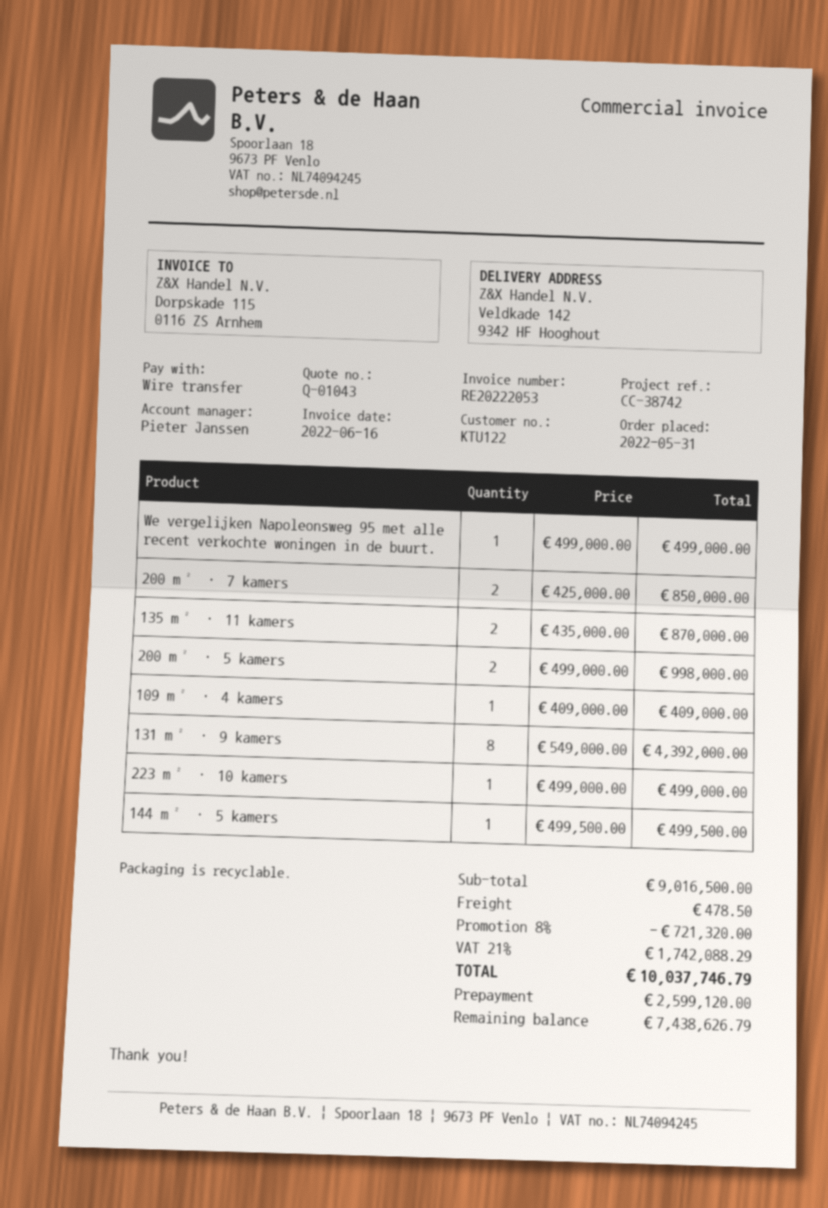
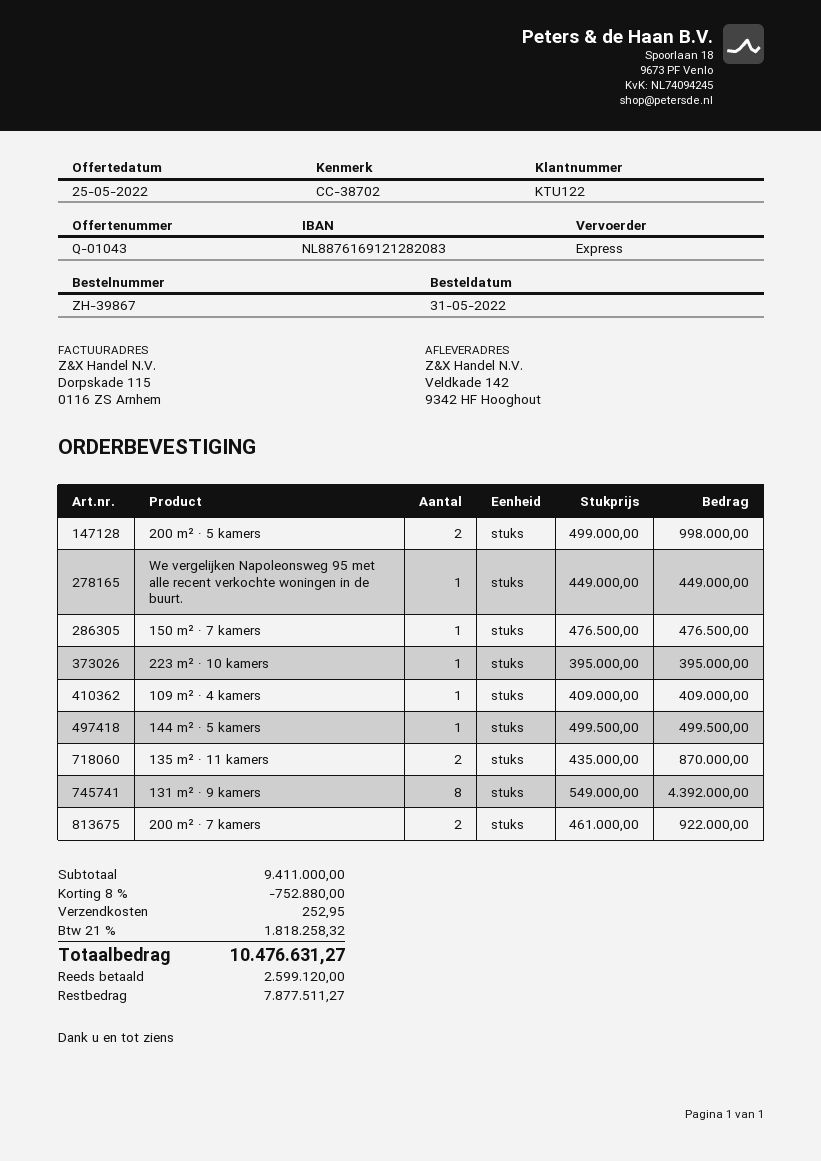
reference: CC-38742 -> CC-38702
We vergelijken Napoleonsweg 95 met alle recent verkochte woningen in de buurt.: 1 x 499000.00 = 499000.00 -> 1 x 449000.00 = 449000.00
200 m² · 7 kamers: 2 x 425000.00 = 850000.00 -> 2 x 461000.00 = 922000.00
223 m² · 10 kamers: 1 x 499000.00 = 499000.00 -> 1 x 395000.00 = 395000.00
150 m² · 7 kamers: none -> 1 x 476500.00 = 476500.00
subtotal: 9016500.00 -> 9411000.00
discount: 8% = 721320.00 -> 8% = 752880.00
shipping: 478.50 -> 252.95
tax: 21% = 1742088.29 -> 21% = 1818258.32
total: 10037746.79 -> 10476631.27
balance: 7438626.79 -> 7877511.27

